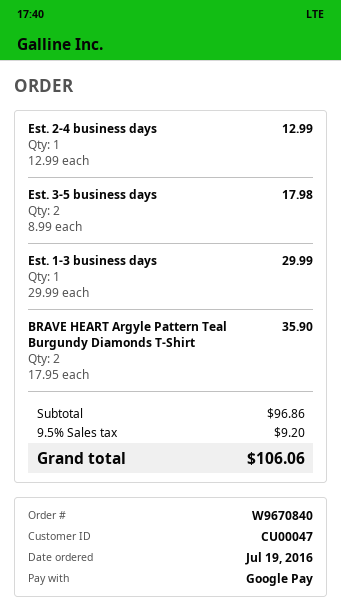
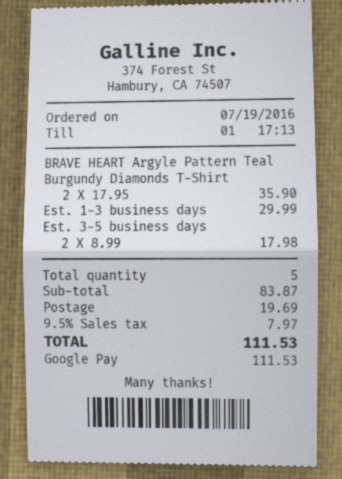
Est. 2-4 business days: 1 x 12.99 = 12.99 -> none
subtotal: 96.86 -> 83.87
shipping: none -> 19.69
tax: 9.5% = 9.20 -> 9.5% = 7.97
total: 106.06 -> 111.53

